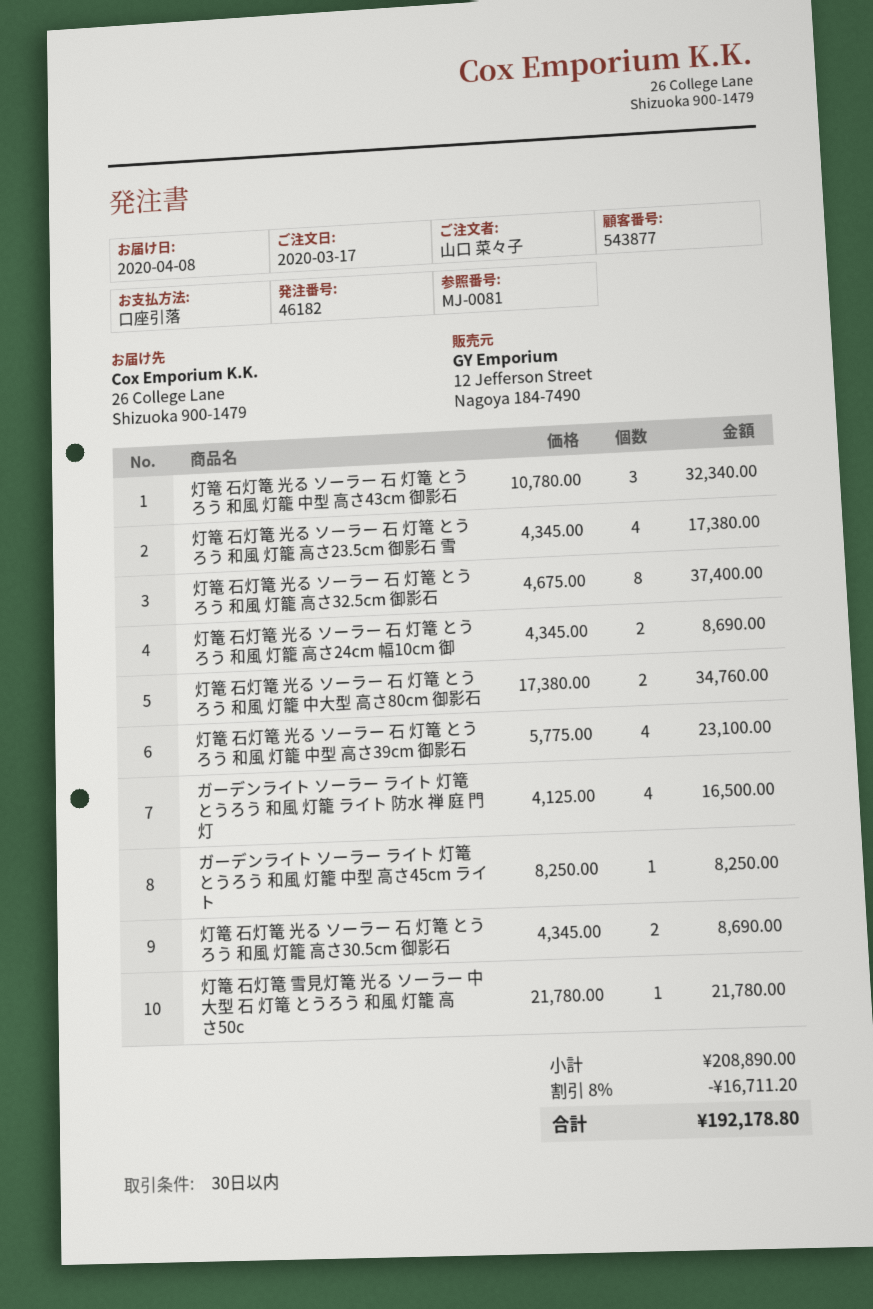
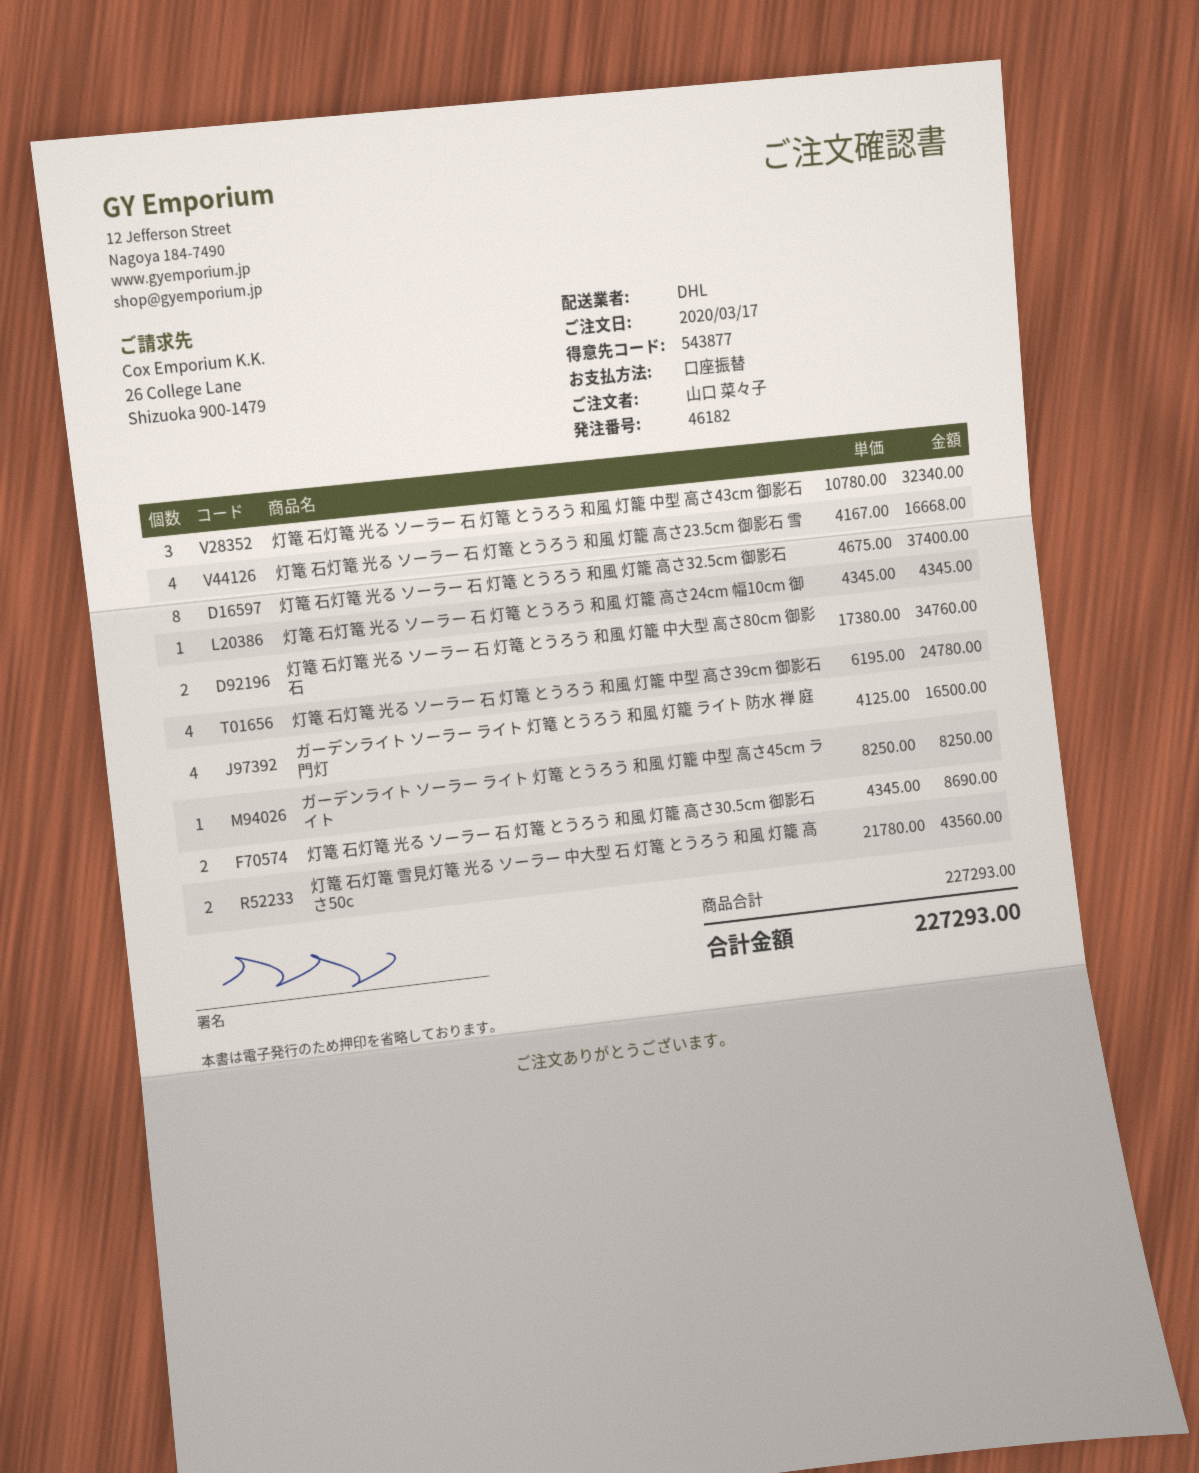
灯篭 石灯篭 光る ソーラー 石 灯篭 とうろう 和風 灯籠 高さ23.5cm 御影石 雪: 4 x 4345.00 = 17380.00 -> 4 x 4167.00 = 16668.00
灯篭 石灯篭 光る ソーラー 石 灯篭 とうろう 和風 灯籠 高さ24cm 幅10cm 御: 2 x 4345.00 = 8690.00 -> 1 x 4345.00 = 4345.00
灯篭 石灯篭 光る ソーラー 石 灯篭 とうろう 和風 灯籠 中型 高さ39cm 御影石: 4 x 5775.00 = 23100.00 -> 4 x 6195.00 = 24780.00
灯篭 石灯篭 雪見灯篭 光る ソーラー 中大型 石 灯篭 とうろう 和風 灯籠 高さ50c: 1 x 21780.00 = 21780.00 -> 2 x 21780.00 = 43560.00
subtotal: 208890.00 -> 227293.00
discount: 8% = 16711.20 -> none
total: 192178.80 -> 227293.00

